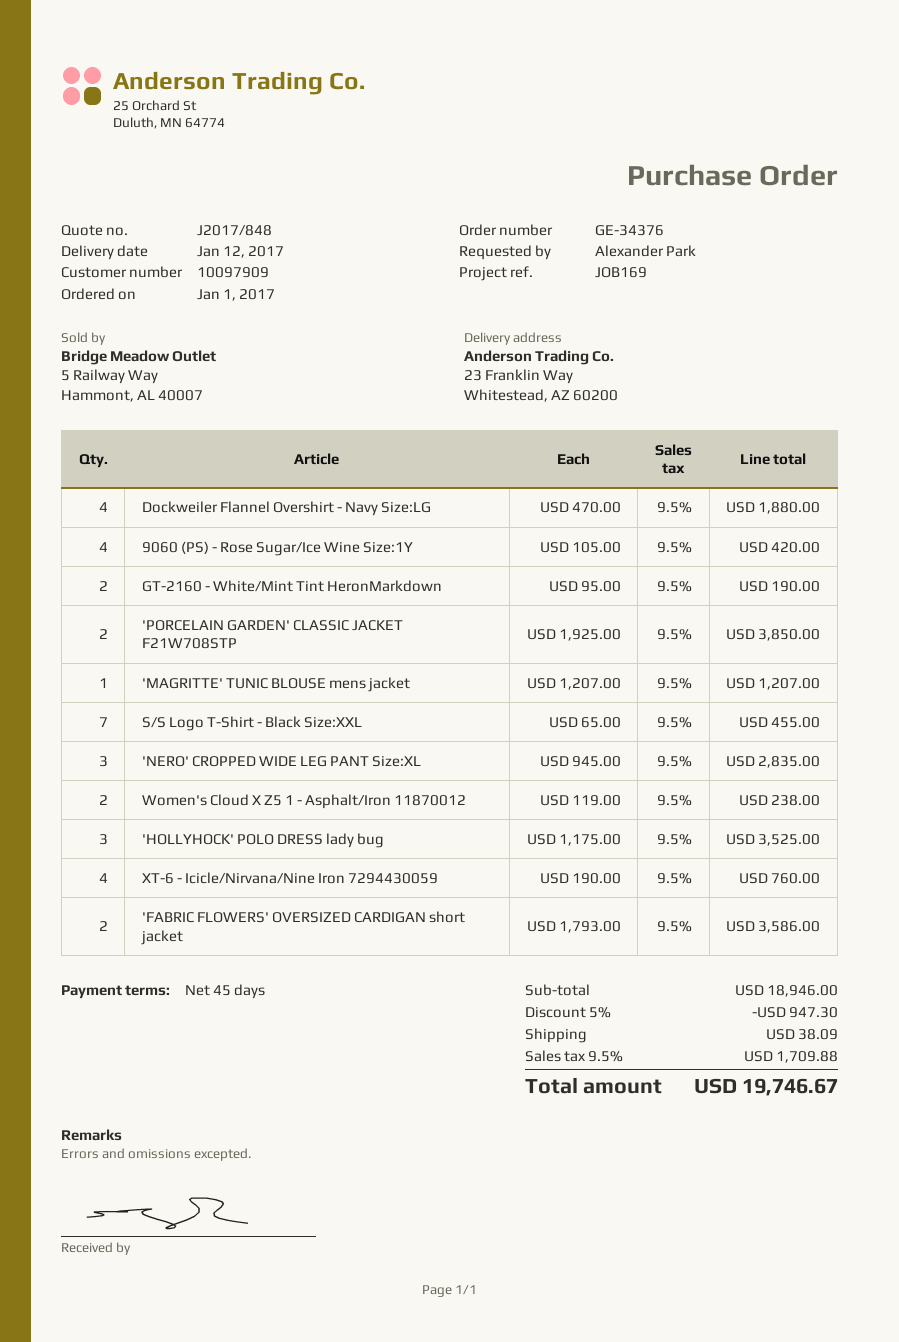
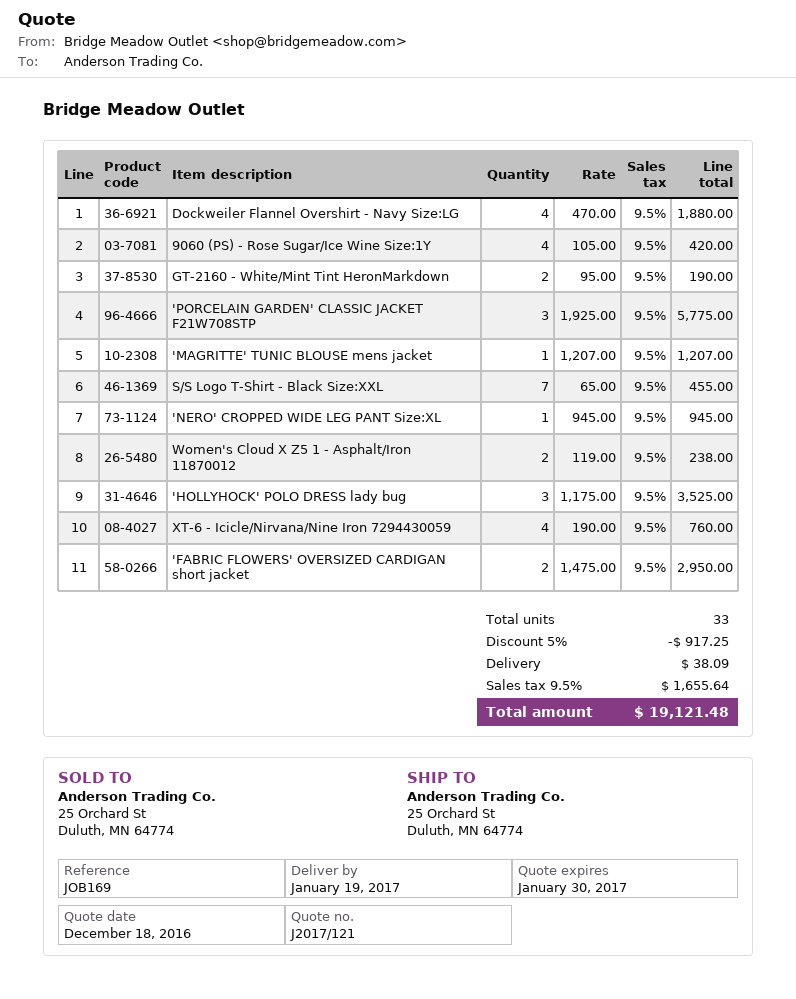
quote number: J2017/848 -> J2017/121
delivery date: 2017-01-12 -> 2017-01-19
ship to: 23 Franklin Way, Whitestead, AZ 60200 -> 25 Orchard St, Duluth, MN 64774
'PORCELAIN GARDEN' CLASSIC JACKET F21W708STP: 2 x 1925.00 = 3850.00 -> 3 x 1925.00 = 5775.00
'NERO' CROPPED WIDE LEG PANT Size:XL: 3 x 945.00 = 2835.00 -> 1 x 945.00 = 945.00
'FABRIC FLOWERS' OVERSIZED CARDIGAN short jacket: 2 x 1793.00 = 3586.00 -> 2 x 1475.00 = 2950.00
discount: 5% = 947.30 -> 5% = 917.25
tax: 9.5% = 1709.88 -> 9.5% = 1655.64
total: 19746.67 -> 19121.48

